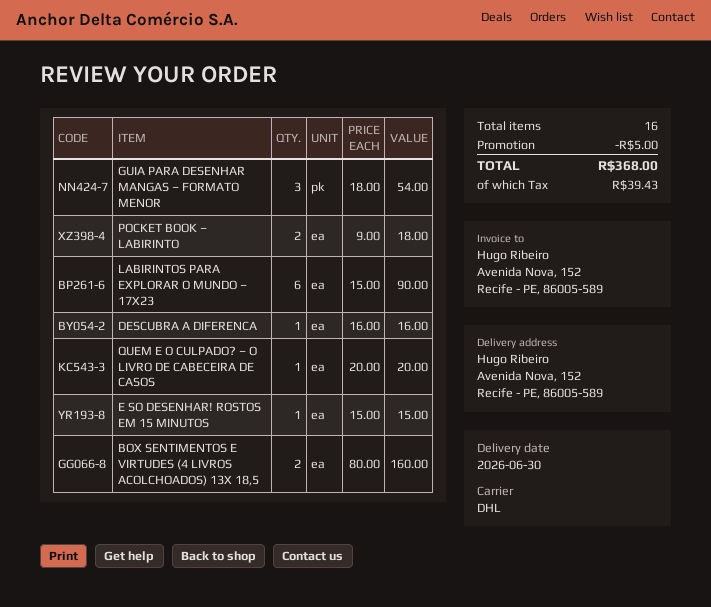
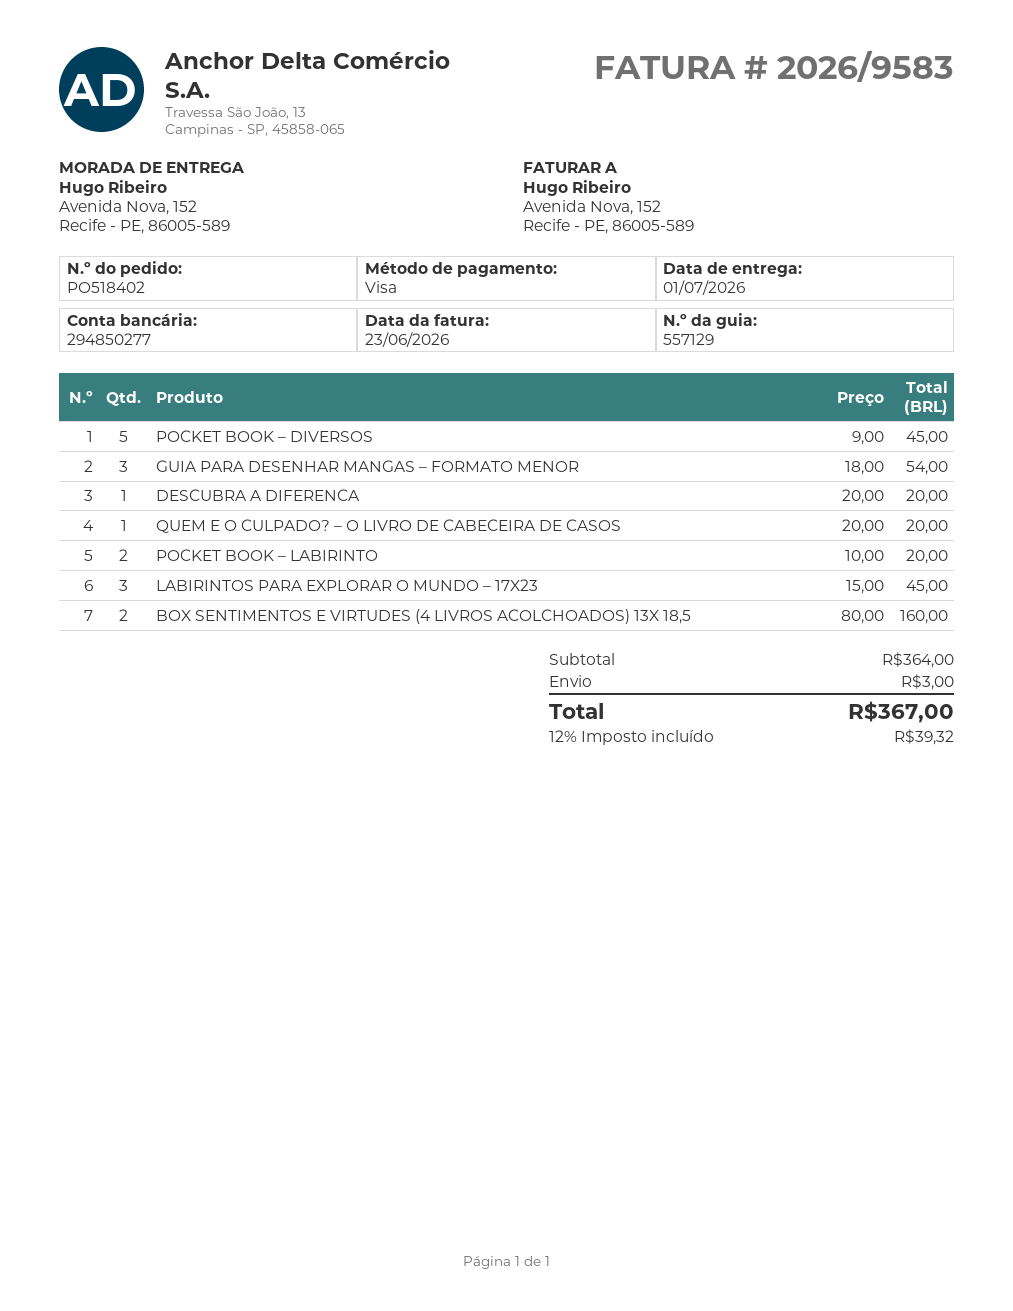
delivery date: 2026-06-30 -> 2026-07-01
POCKET BOOK – LABIRINTO: 2 x 9.00 = 18.00 -> 2 x 10.00 = 20.00
LABIRINTOS PARA EXPLORAR O MUNDO – 17X23: 6 x 15.00 = 90.00 -> 3 x 15.00 = 45.00
DESCUBRA A DIFERENCA: 1 x 16.00 = 16.00 -> 1 x 20.00 = 20.00
E SO DESENHAR! ROSTOS EM 15 MINUTOS: 1 x 15.00 = 15.00 -> none
POCKET BOOK – DIVERSOS: none -> 5 x 9.00 = 45.00
discount: 5.00 -> none
shipping: none -> 3.00
tax: 39.43 -> 39.32
total: 368.00 -> 367.00

